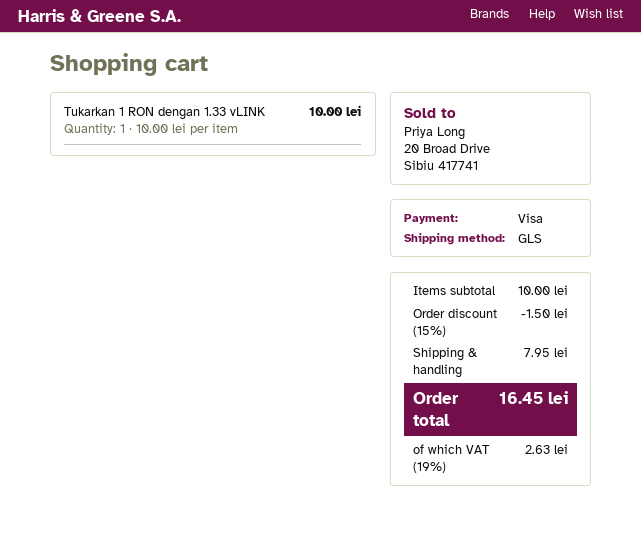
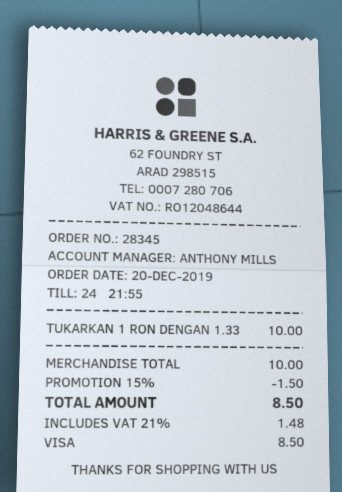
shipping: 7.95 -> none
tax: 19% = 2.63 -> 21% = 1.48
total: 16.45 -> 8.50

